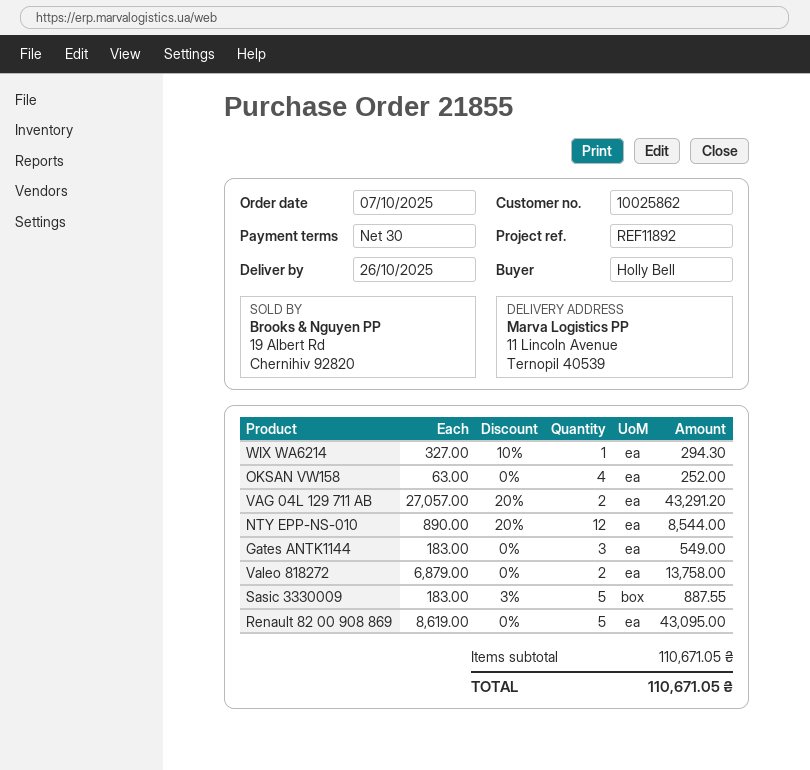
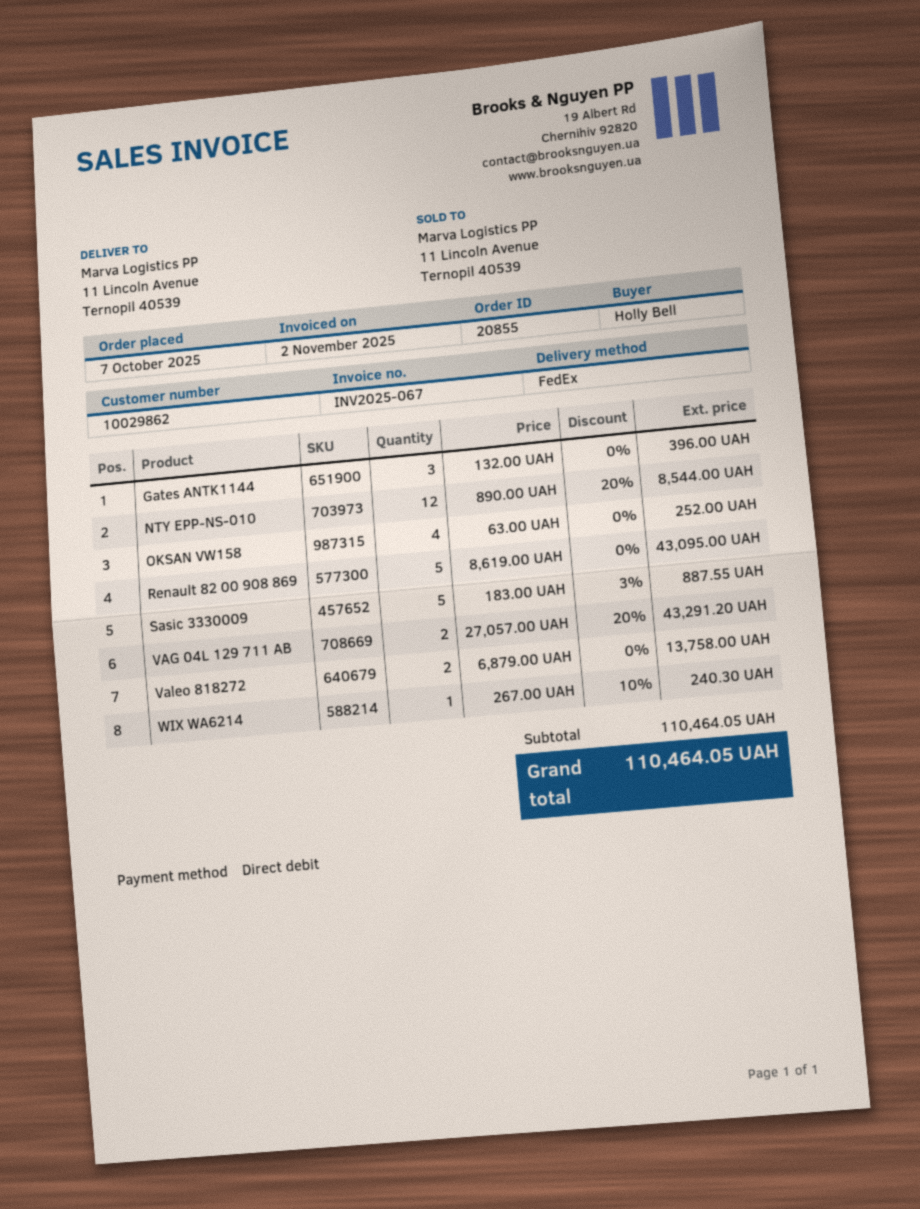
order number: 21855 -> 20855
customer number: 10025862 -> 10029862
WIX WA6214: 1 x 327.00 - 10% = 294.30 -> 1 x 267.00 - 10% = 240.30
Gates ANTK1144: 3 x 183.00 = 549.00 -> 3 x 132.00 = 396.00
subtotal: 110671.05 -> 110464.05
total: 110671.05 -> 110464.05

